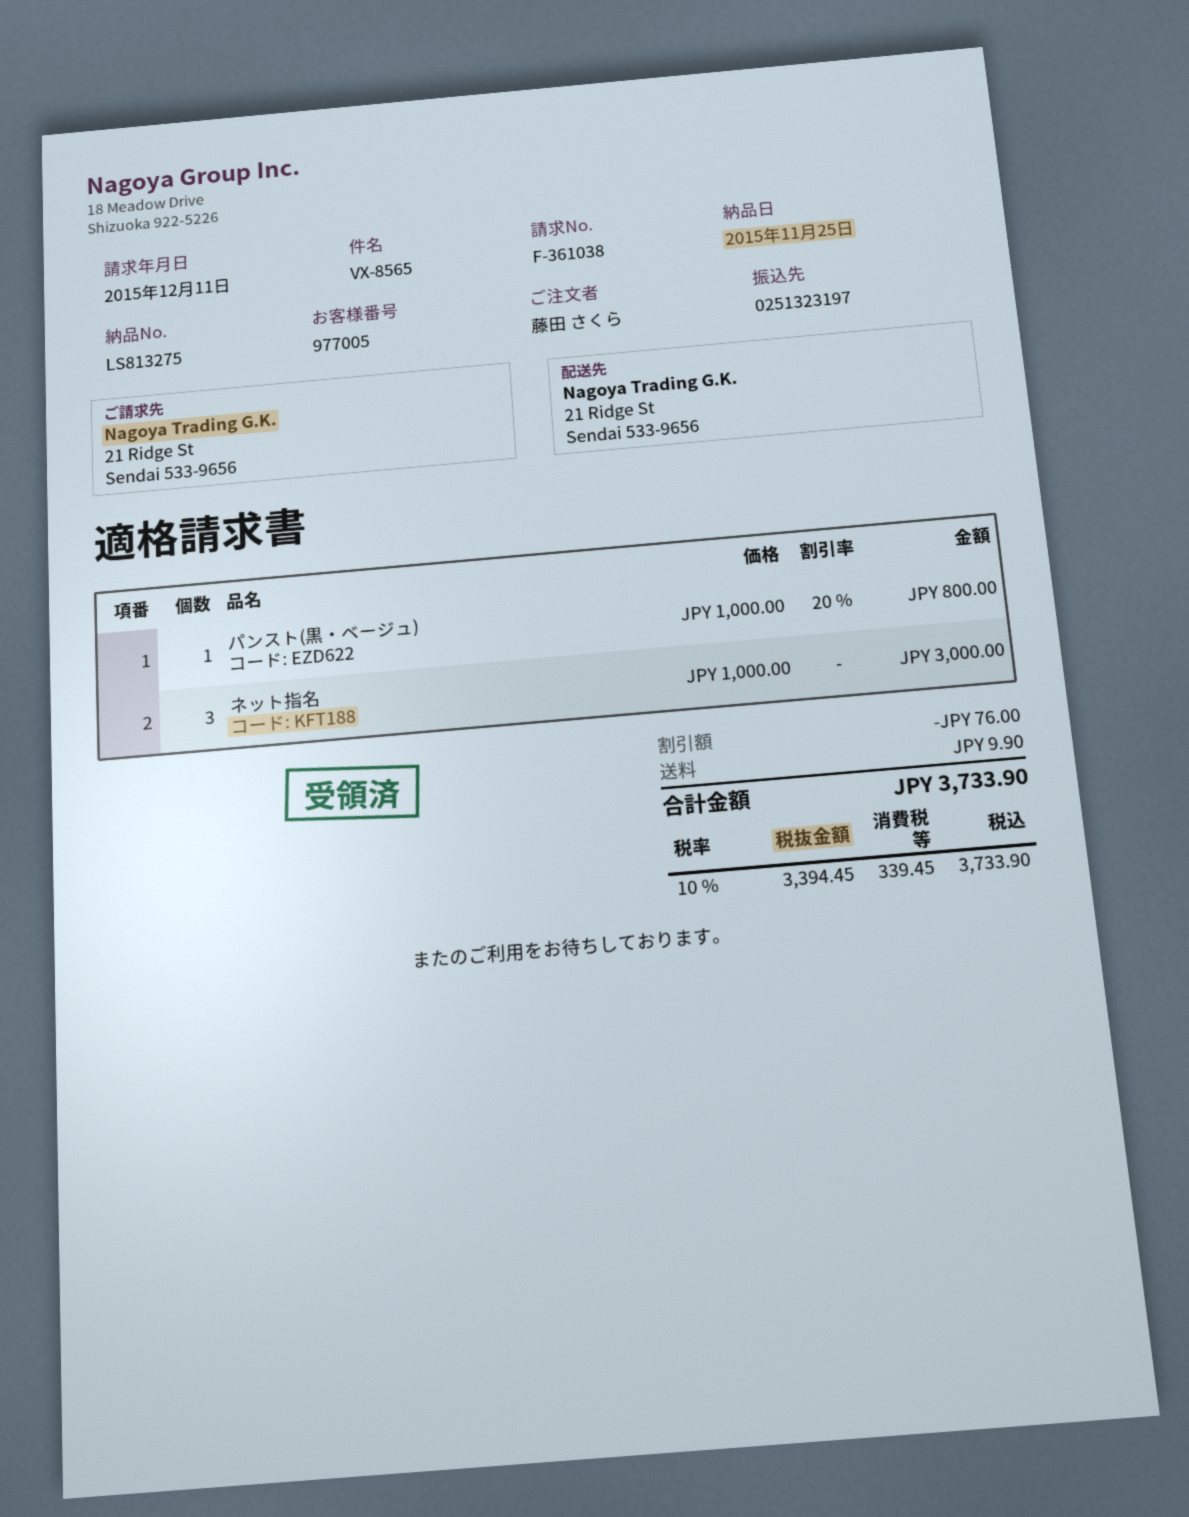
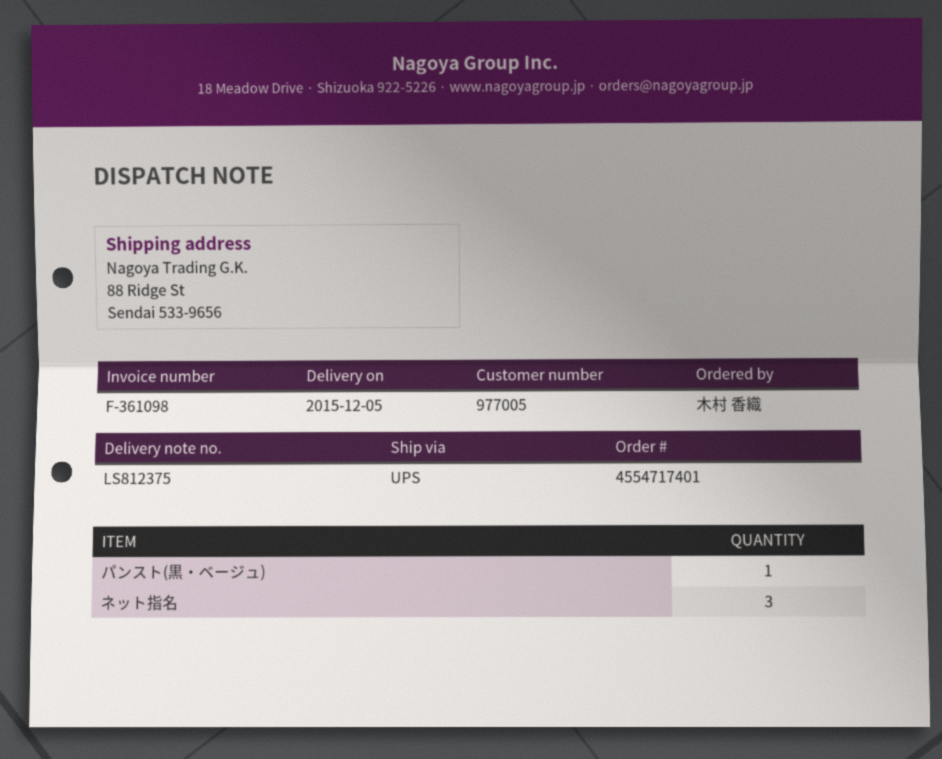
delivery note number: LS813275 -> LS812375
delivery date: 2015-11-25 -> 2015-12-05
invoice number: F-361038 -> F-361098
ordered by: 藤田 さくら -> 木村 香織
ship to: 21 Ridge St, Sendai 533-9656 -> 88 Ridge St, Sendai 533-9656

